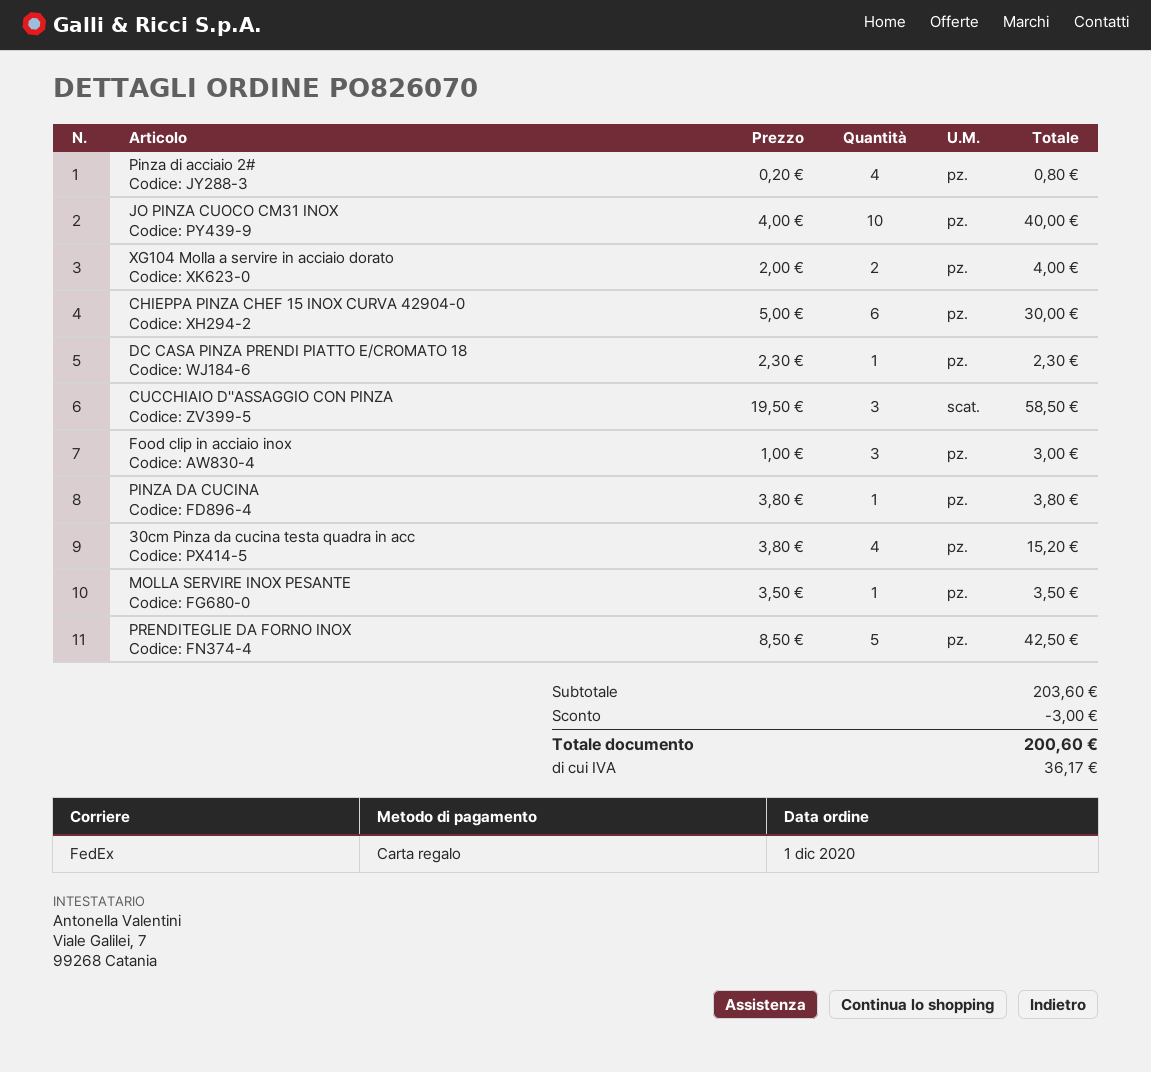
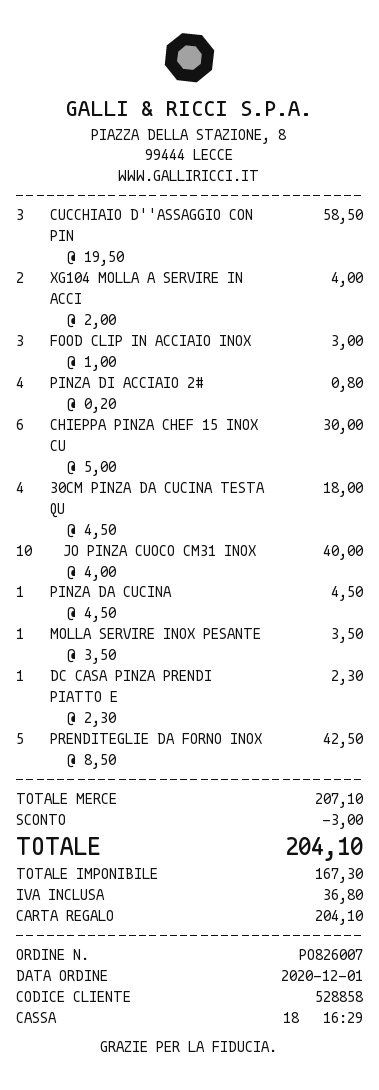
order number: PO826070 -> PO826007
PINZA DA CUCINA: 1 x 3.80 = 3.80 -> 1 x 4.50 = 4.50
30cm Pinza da cucina testa quadra in acc: 4 x 3.80 = 15.20 -> 4 x 4.50 = 18.00
subtotal: 203.60 -> 207.10
tax: 36.17 -> 36.80
total: 200.60 -> 204.10

